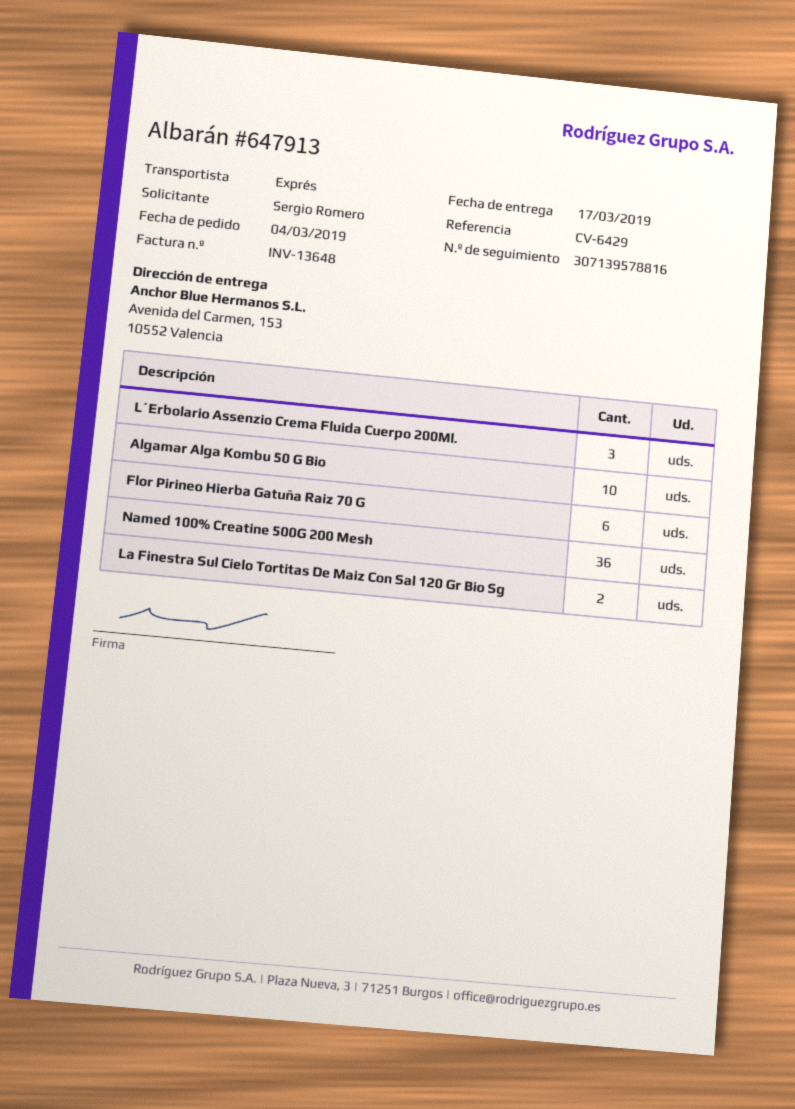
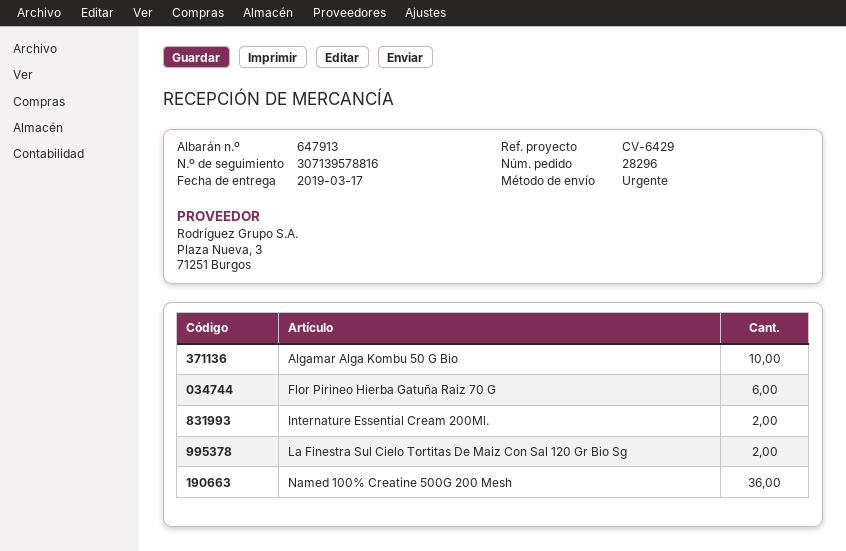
L´Erbolario Assenzio Crema Fluida Cuerpo 200Ml.: 3 -> none
Internature Essential Cream 200Ml.: none -> 2

